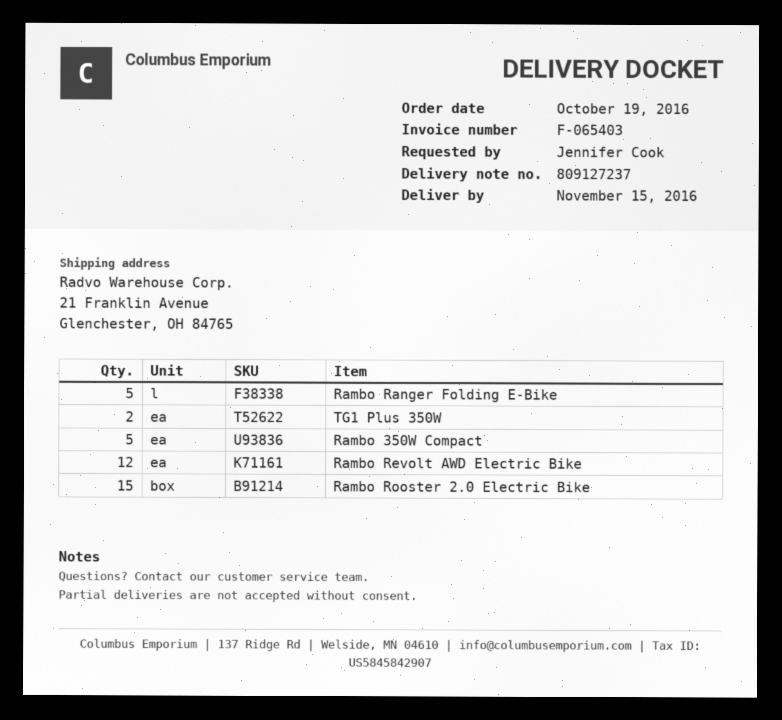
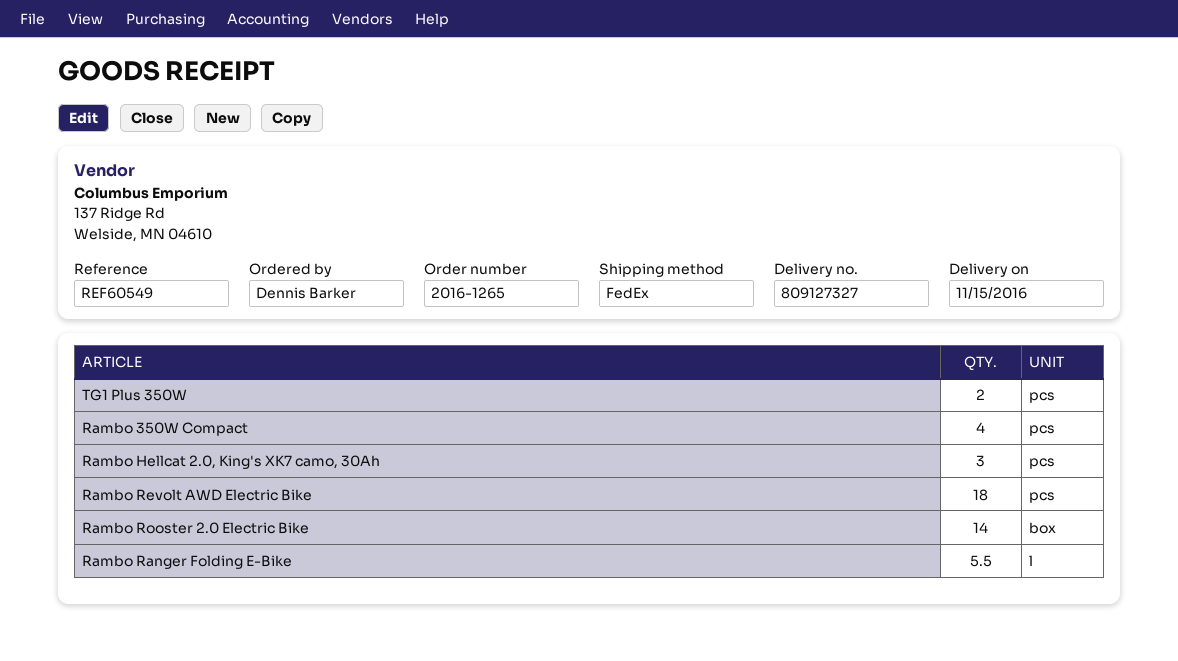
delivery note number: 809127237 -> 809127327
ordered by: Jennifer Cook -> Dennis Barker
Rambo Ranger Folding E-Bike: 5 -> 5.5
Rambo 350W Compact: 5 -> 4
Rambo Revolt AWD Electric Bike: 12 -> 18
Rambo Rooster 2.0 Electric Bike: 15 -> 14
Rambo Hellcat 2.0, King's XK7 camo, 30Ah: none -> 3

